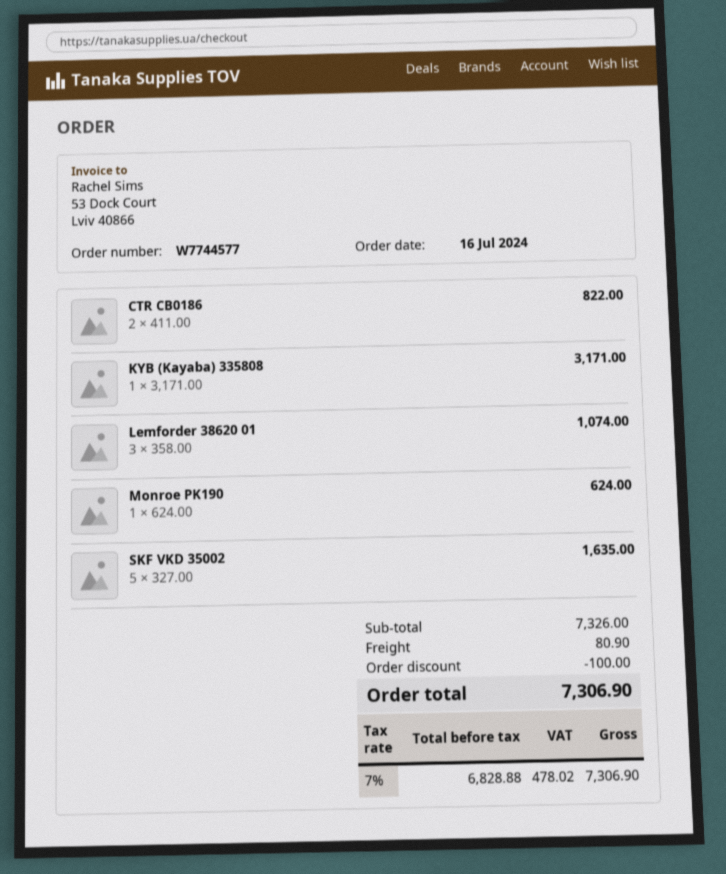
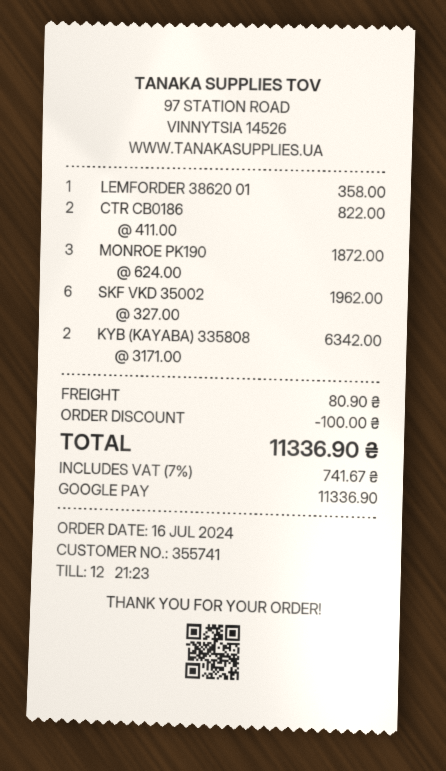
KYB (Kayaba) 335808: 1 x 3171.00 = 3171.00 -> 2 x 3171.00 = 6342.00
Lemforder 38620 01: 3 x 358.00 = 1074.00 -> 1 x 358.00 = 358.00
Monroe PK190: 1 x 624.00 = 624.00 -> 3 x 624.00 = 1872.00
SKF VKD 35002: 5 x 327.00 = 1635.00 -> 6 x 327.00 = 1962.00
tax: 7% = 478.02 -> 7% = 741.67
total: 7306.90 -> 11336.90

